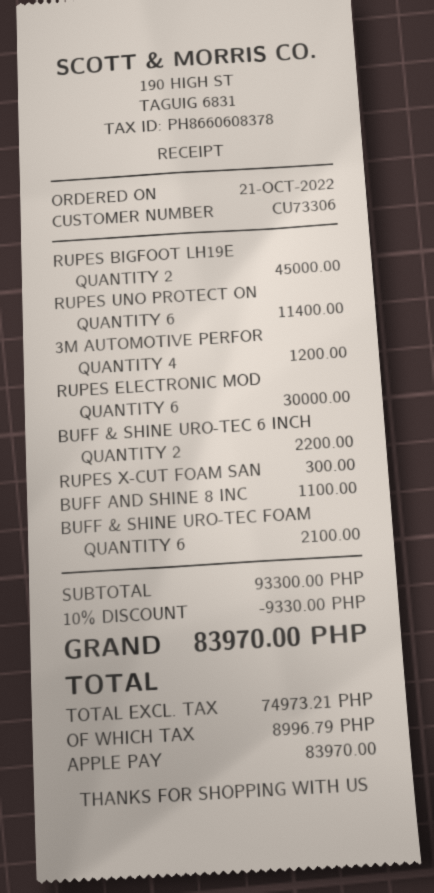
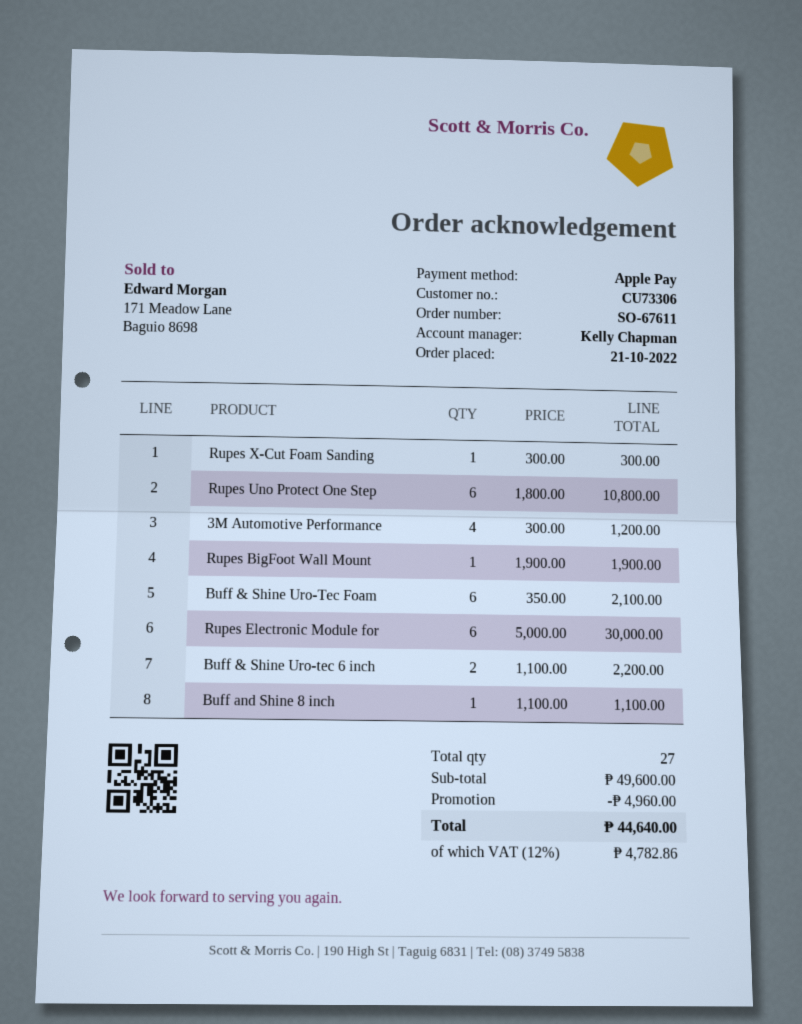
RUPES BIGFOOT LH19E: 2 for 45000.00 -> none
RUPES UNO PROTECT ON: 6 for 11400.00 -> 6 for 10800.00
Rupes BigFoot Wall Mount: none -> 1 for 1900.00
subtotal: 93300.00 -> 49600.00
discount: 9330.00 -> 4960.00
tax: 8996.79 -> 4782.86
total: 83970.00 -> 44640.00

